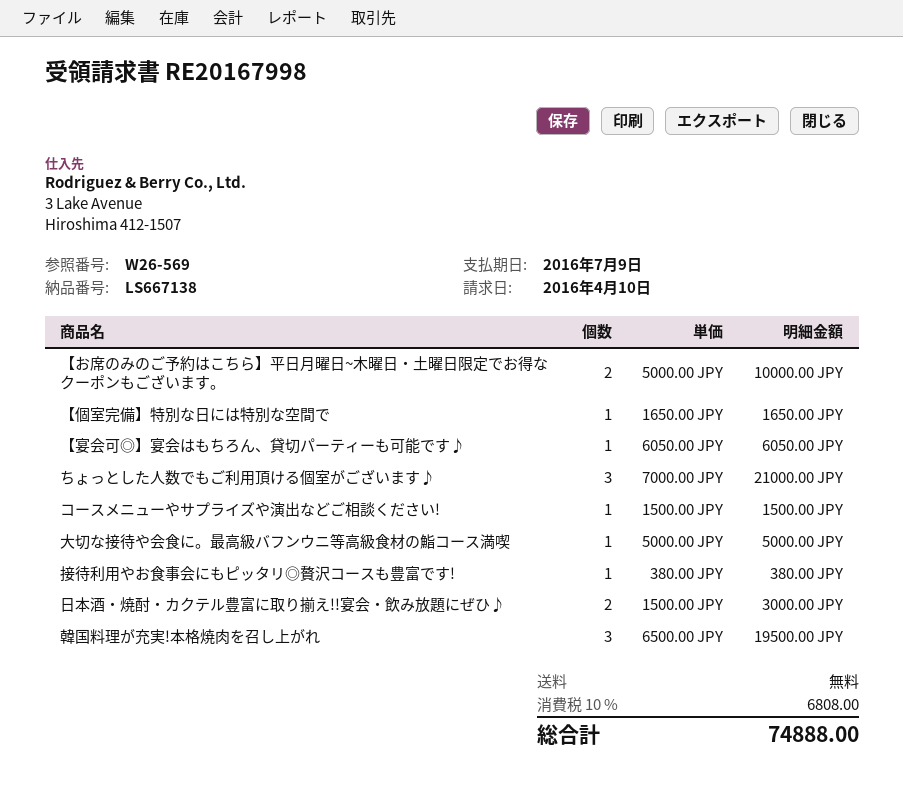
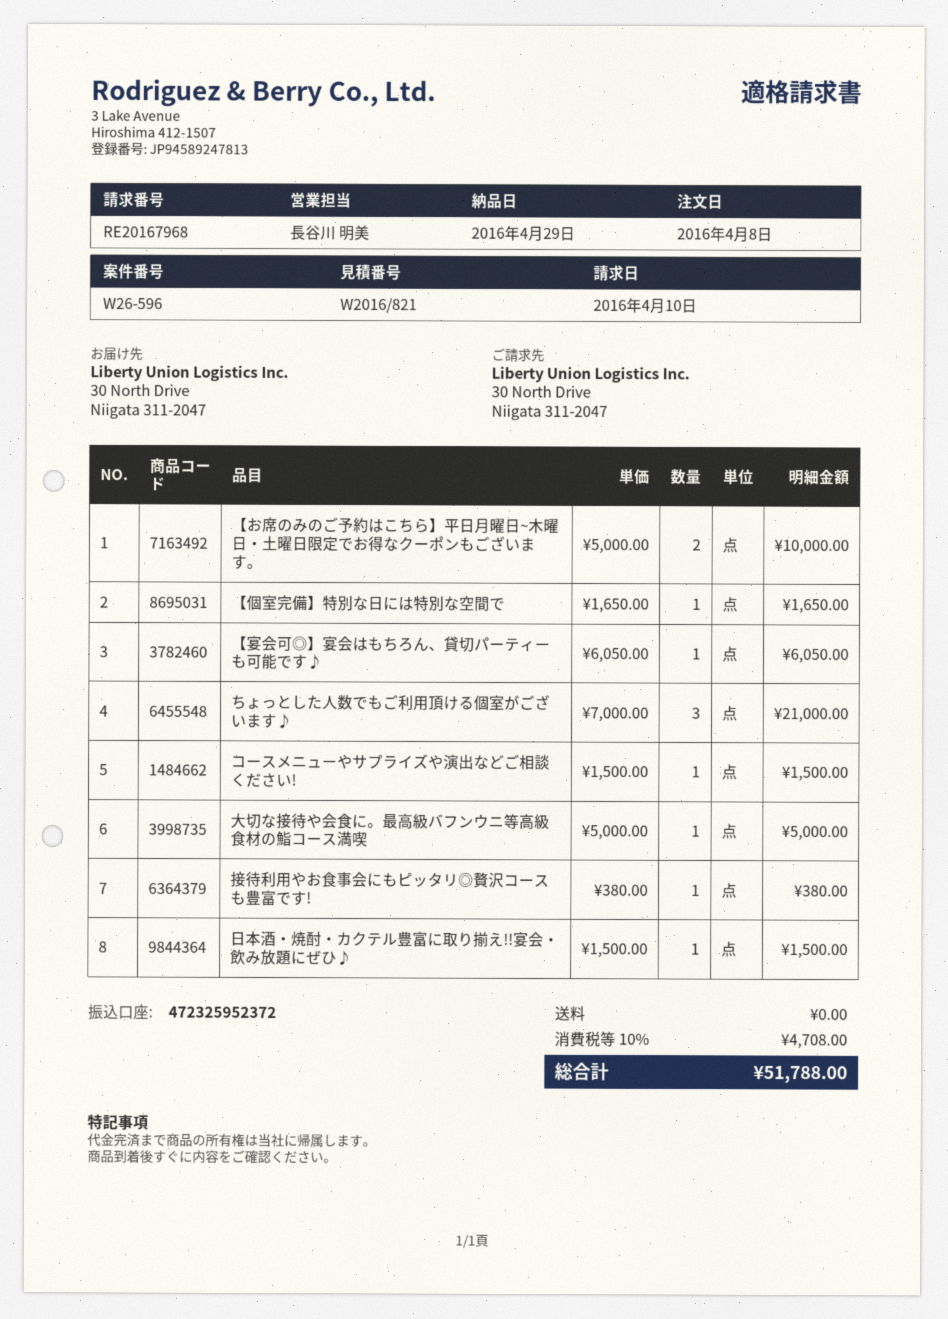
invoice number: RE20167998 -> RE20167968
reference: W26-569 -> W26-596
日本酒・焼酎・カクテル豊富に取り揃え!!宴会・飲み放題にぜひ♪: 2 x 1500.00 = 3000.00 -> 1 x 1500.00 = 1500.00
韓国料理が充実!本格焼肉を召し上がれ: 3 x 6500.00 = 19500.00 -> none
tax: 10% = 6808.00 -> 10% = 4708.00
total: 74888.00 -> 51788.00

